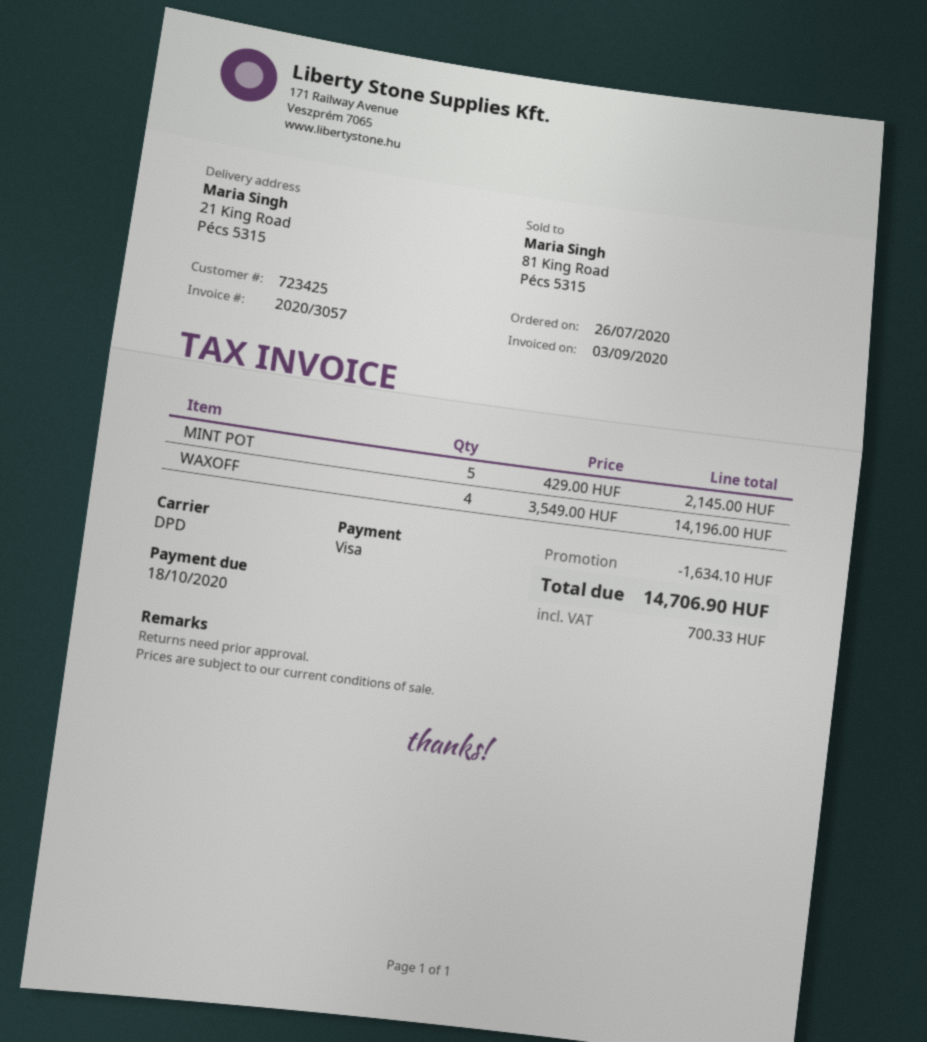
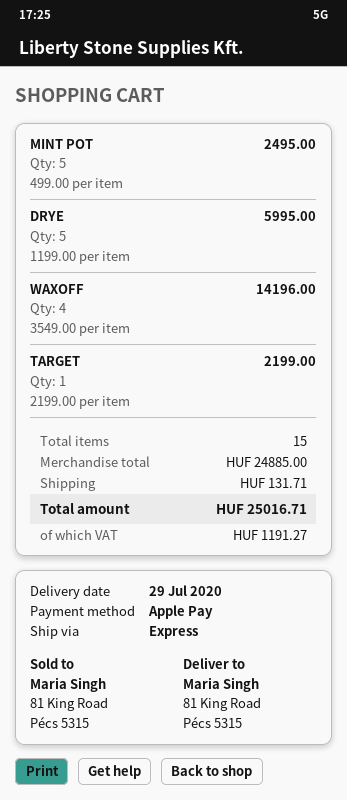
payment method: Visa -> Apple Pay
shipping method: DPD -> express
ship to: 21 King Road, Pécs 5315 -> 81 King Road, Pécs 5315
MINT POT: 5 x 429.00 = 2145.00 -> 5 x 499.00 = 2495.00
DRYE: none -> 5 x 1199.00 = 5995.00
TARGET: none -> 1 x 2199.00 = 2199.00
discount: 1634.10 -> none
shipping: none -> 131.71
tax: 700.33 -> 1191.27
total: 14706.90 -> 25016.71

